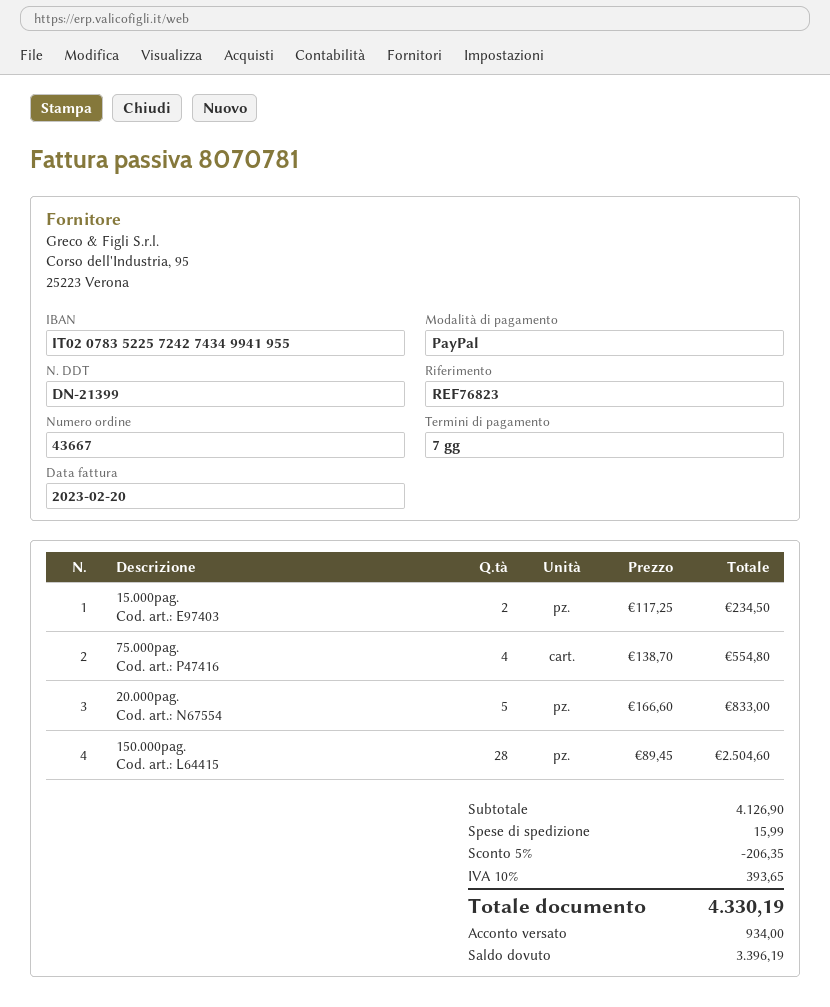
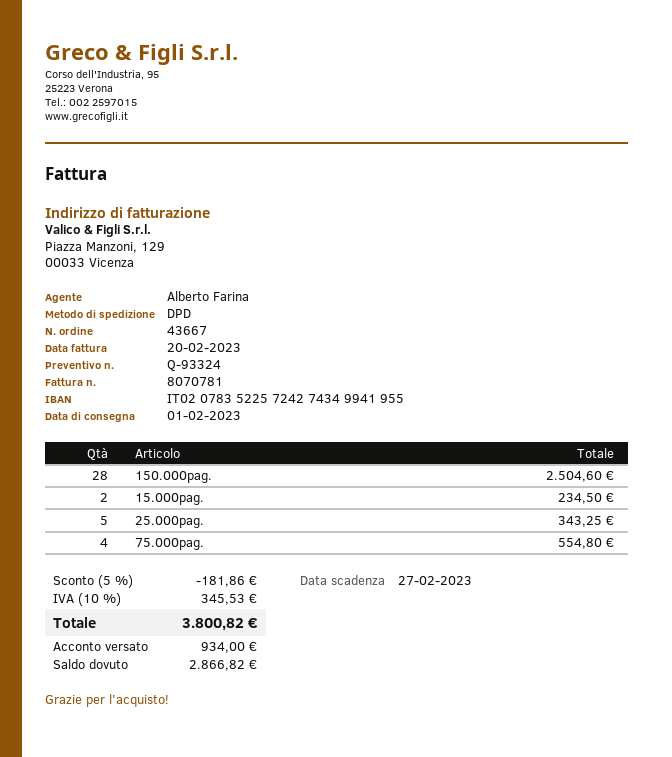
20.000pag.: 5 for 833.00 -> none
25.000pag.: none -> 5 for 343.25
discount: 5% = 206.35 -> 5% = 181.86
shipping: 15.99 -> none
tax: 10% = 393.65 -> 10% = 345.53
total: 4330.19 -> 3800.82
balance: 3396.19 -> 2866.82

